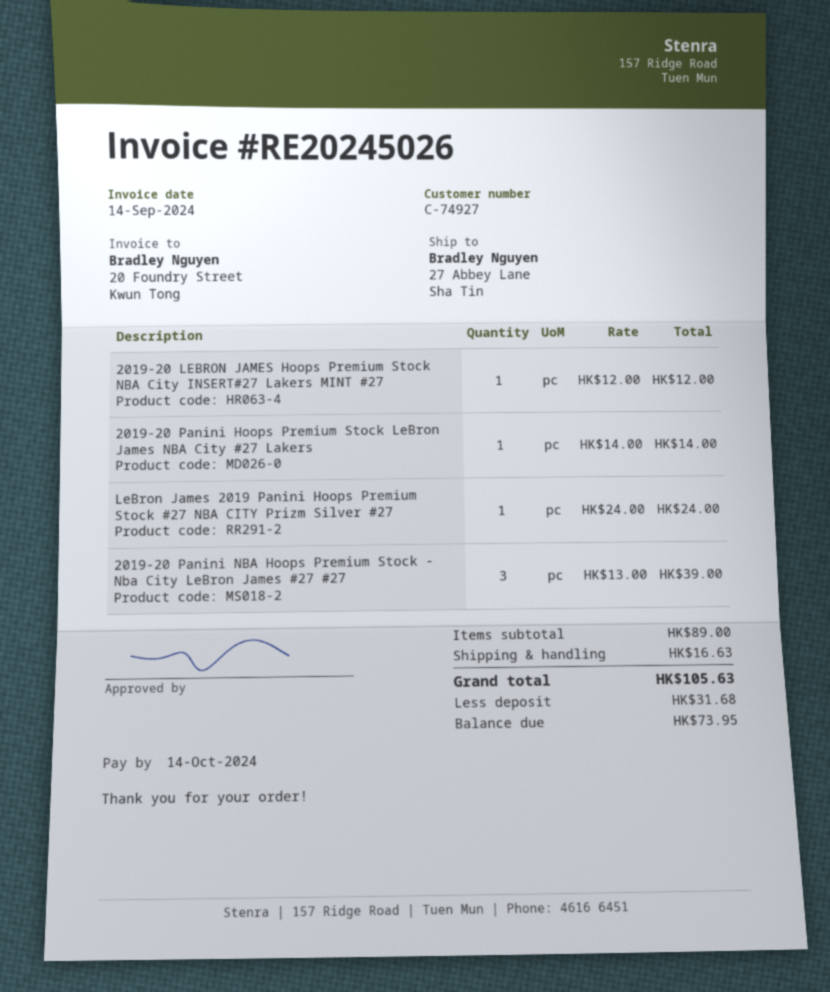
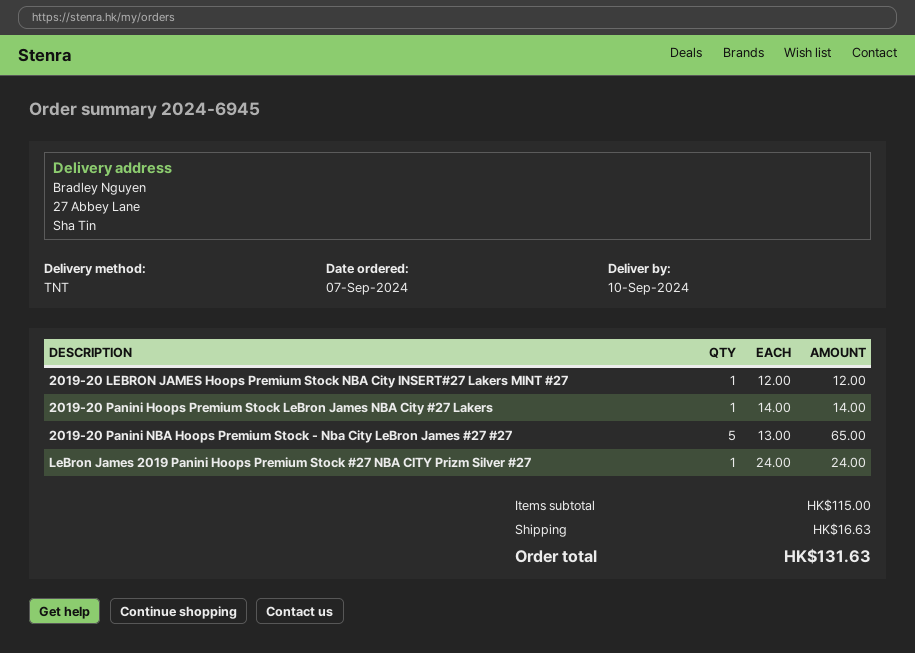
2019-20 Panini NBA Hoops Premium Stock - Nba City LeBron James #27 #27: 3 x 13.00 = 39.00 -> 5 x 13.00 = 65.00
subtotal: 89.00 -> 115.00
total: 105.63 -> 131.63

